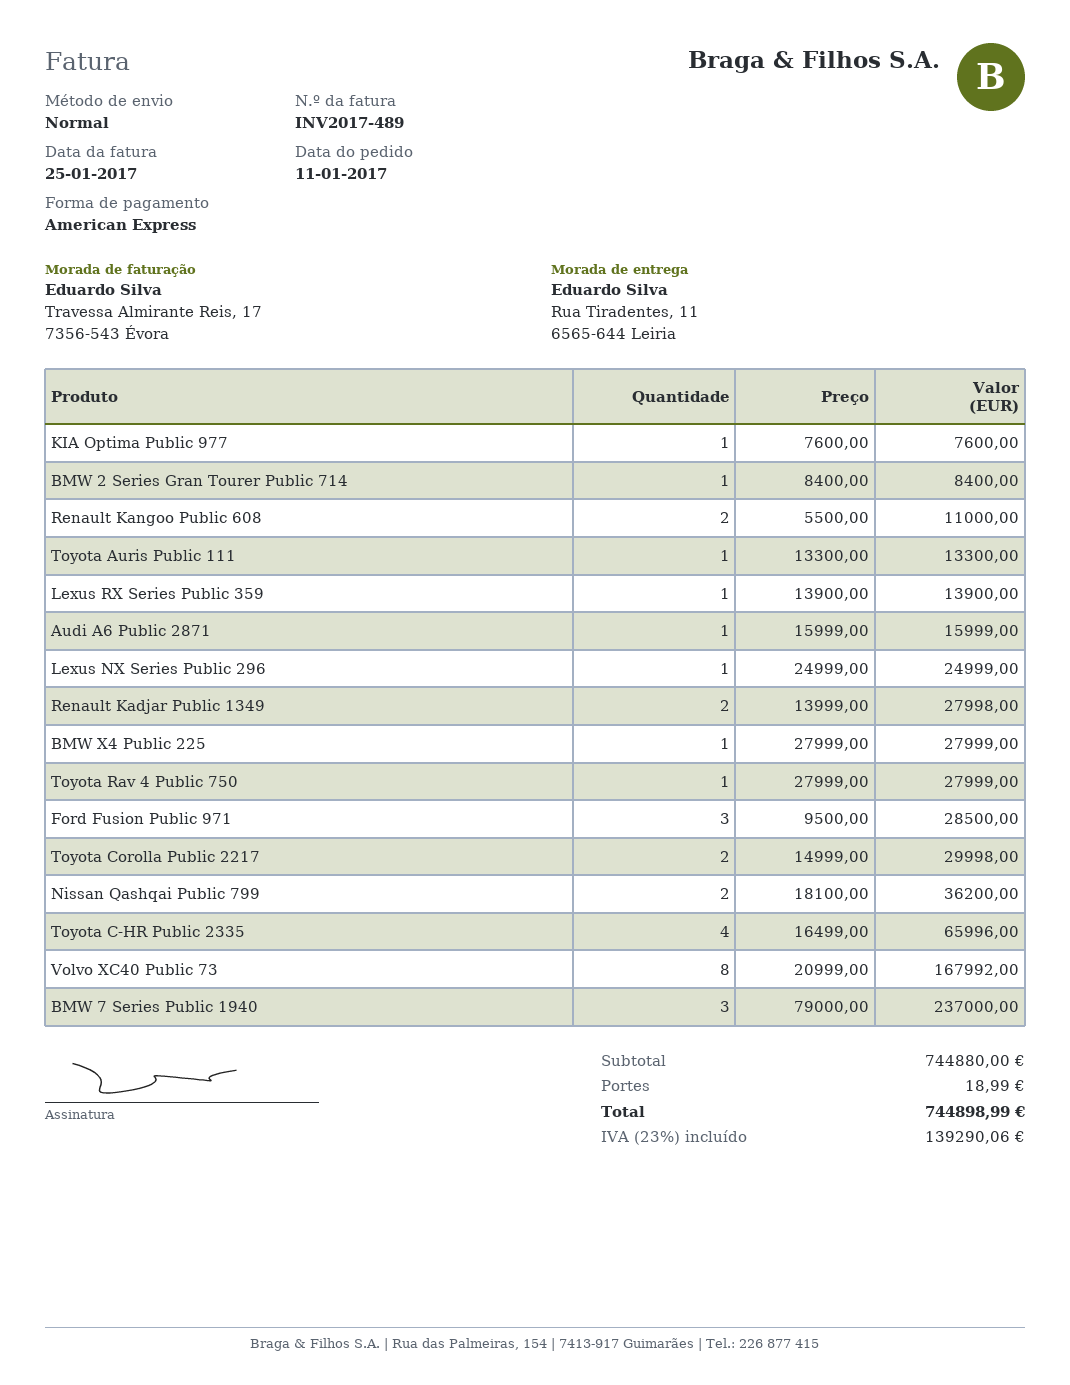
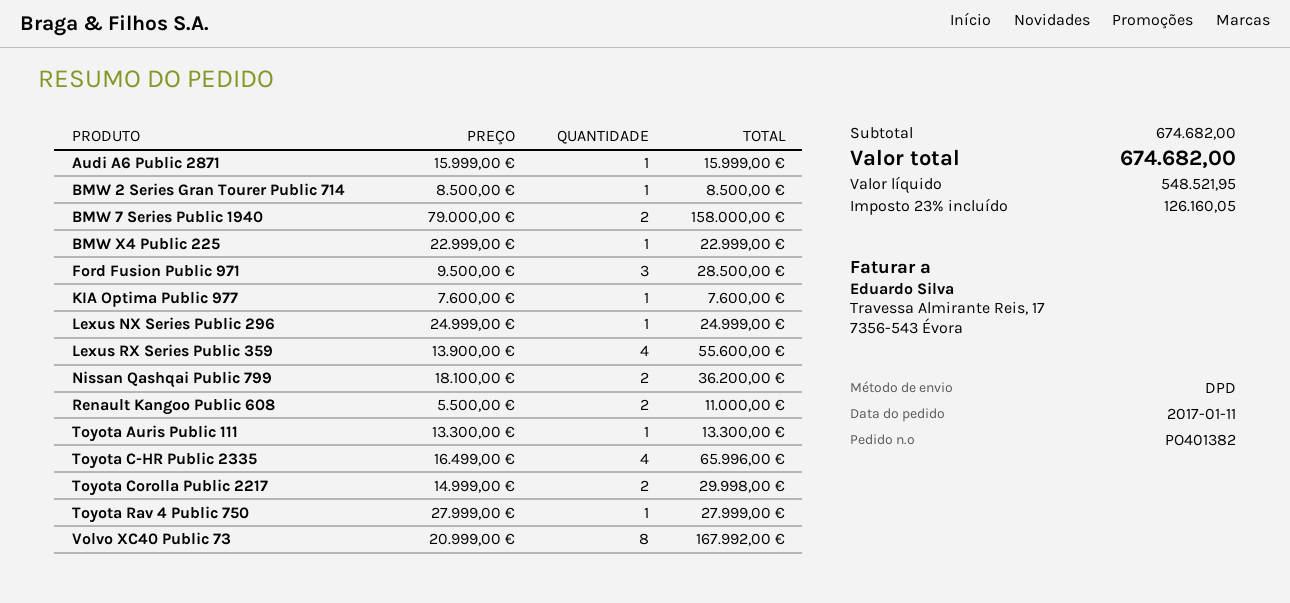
shipping method: standard -> DPD
BMW 2 Series Gran Tourer Public 714: 1 x 8400.00 = 8400.00 -> 1 x 8500.00 = 8500.00
Lexus RX Series Public 359: 1 x 13900.00 = 13900.00 -> 4 x 13900.00 = 55600.00
Renault Kadjar Public 1349: 2 x 13999.00 = 27998.00 -> none
BMW X4 Public 225: 1 x 27999.00 = 27999.00 -> 1 x 22999.00 = 22999.00
BMW 7 Series Public 1940: 3 x 79000.00 = 237000.00 -> 2 x 79000.00 = 158000.00
subtotal: 744880.00 -> 674682.00
shipping: 18.99 -> none
tax: 23% = 139290.06 -> 23% = 126160.05
total: 744898.99 -> 674682.00

